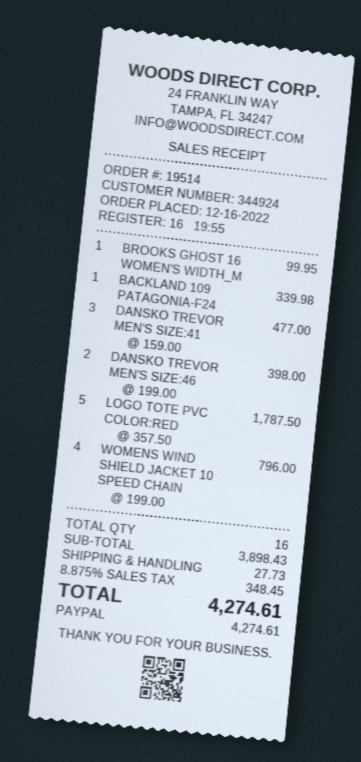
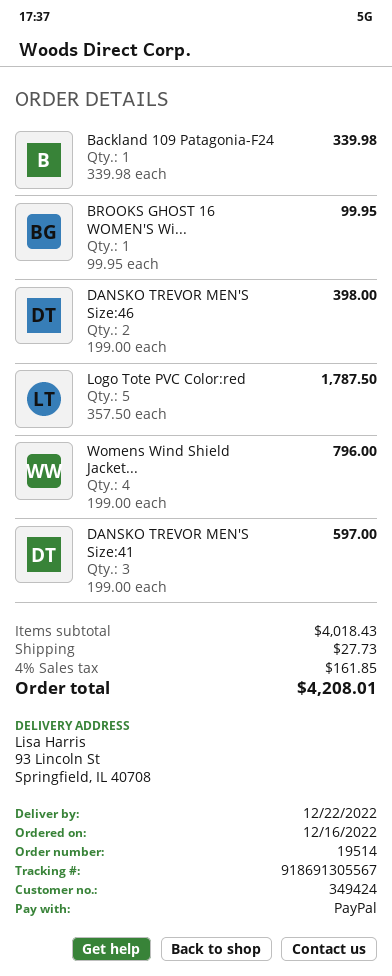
customer number: 344924 -> 349424
DANSKO TREVOR MEN'S SIZE:41: 3 x 159.00 = 477.00 -> 3 x 199.00 = 597.00
subtotal: 3898.43 -> 4018.43
tax: 8.875% = 348.45 -> 4% = 161.85
total: 4274.61 -> 4208.01

